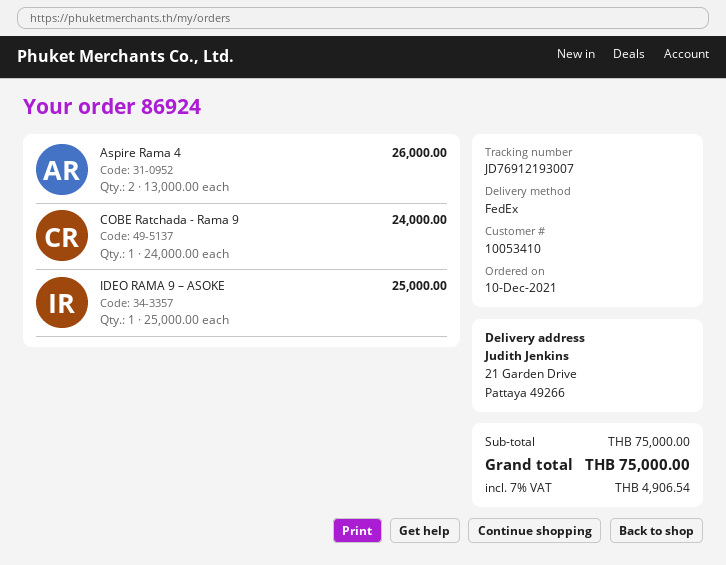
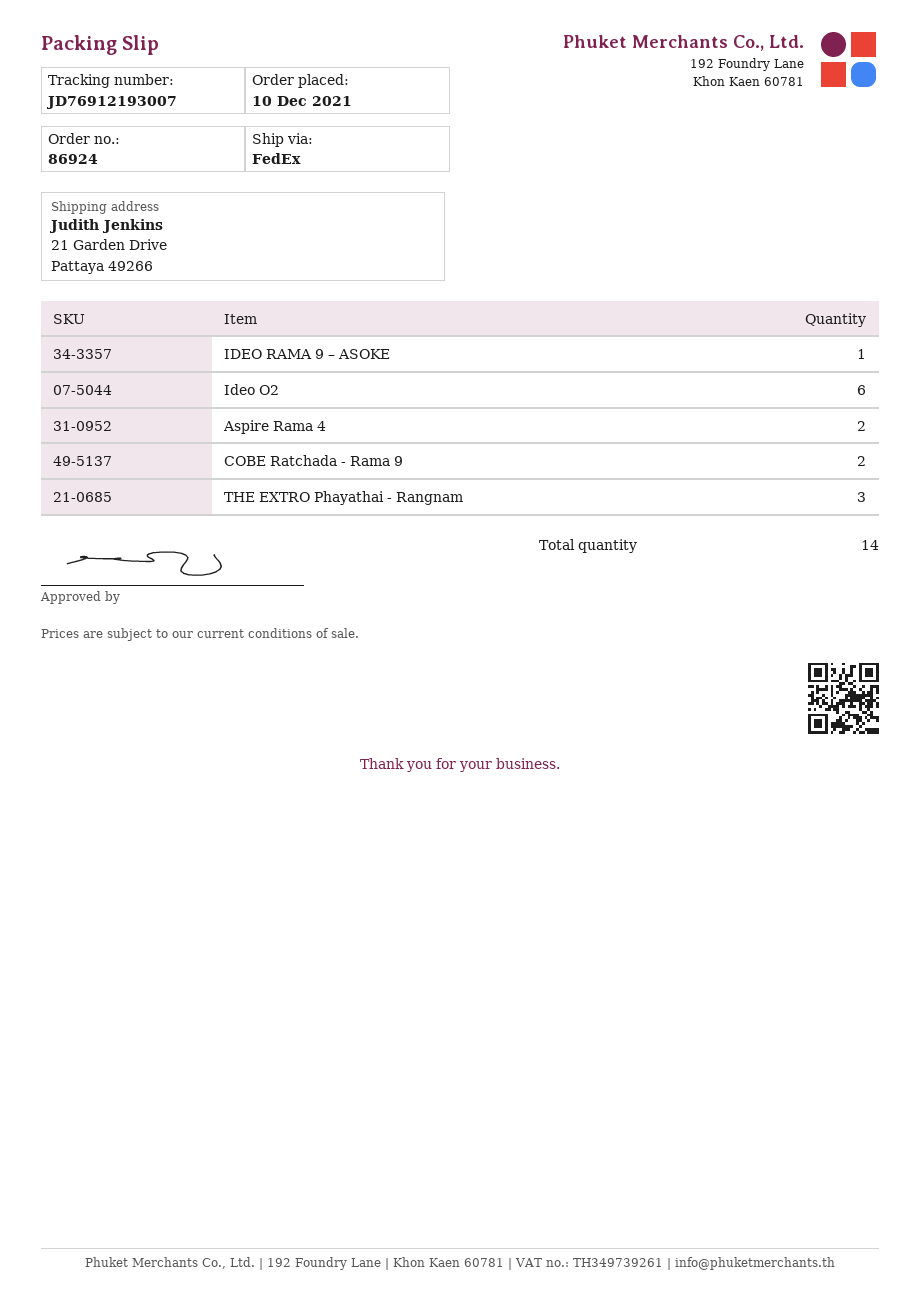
COBE Ratchada - Rama 9: 1 -> 2
Ideo O2: none -> 6
THE EXTRO Phayathai - Rangnam: none -> 3

